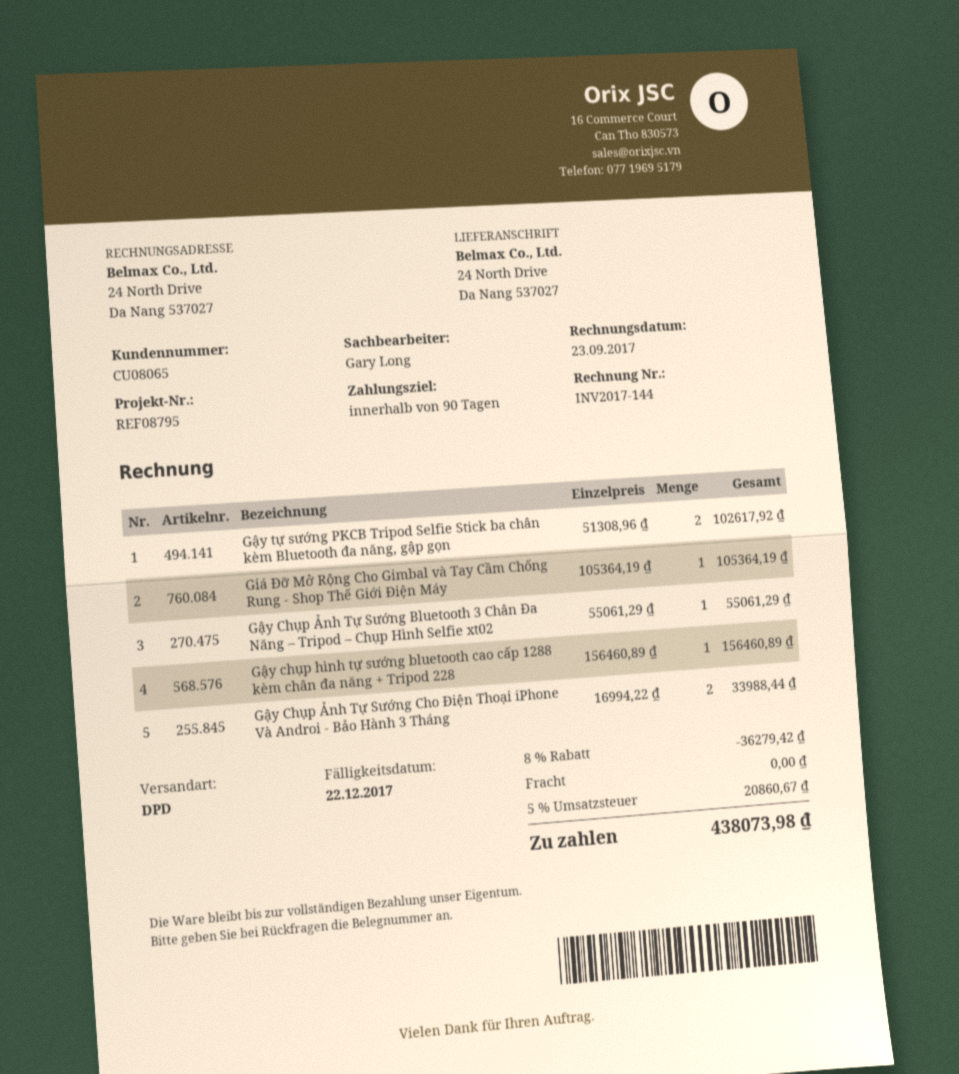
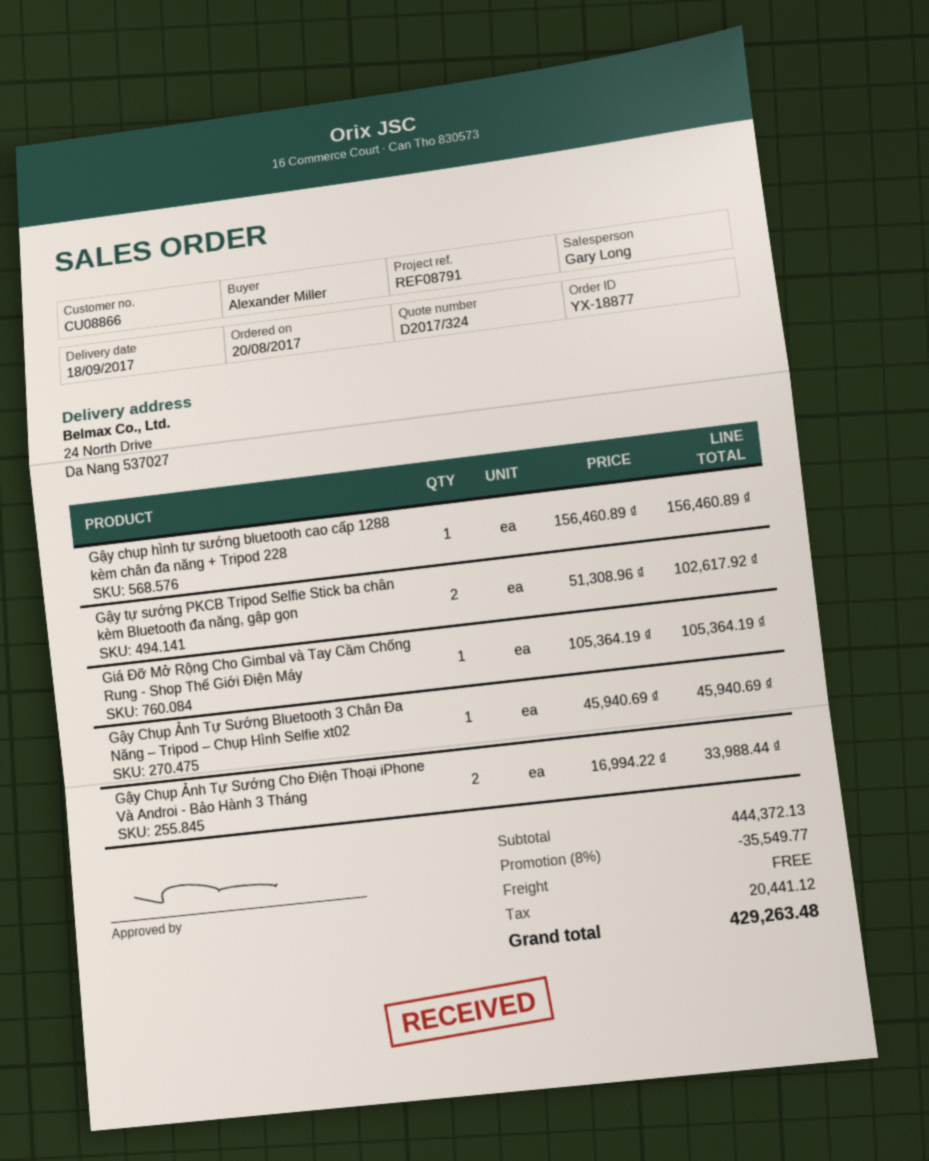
customer number: CU08065 -> CU08866
reference: REF08795 -> REF08791
Gậy Chụp Ảnh Tự Sướng Bluetooth 3 Chân Đa Năng – Tripod – Chụp Hình Selfie xt02: 1 x 55061.29 = 55061.29 -> 1 x 45940.69 = 45940.69
discount: 8% = 36279.42 -> 8% = 35549.77
tax: 20860.67 -> 20441.12
total: 438073.98 -> 429263.48

